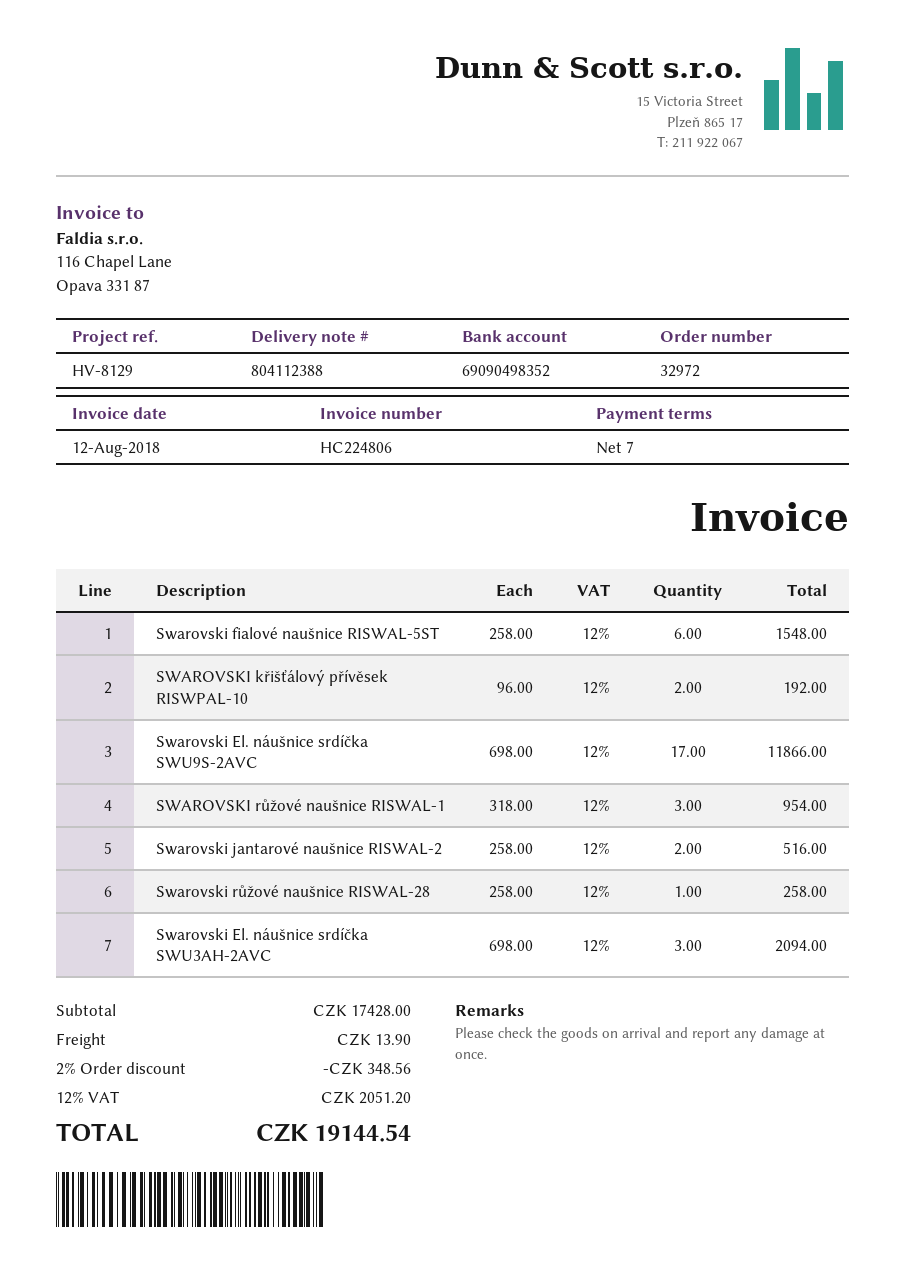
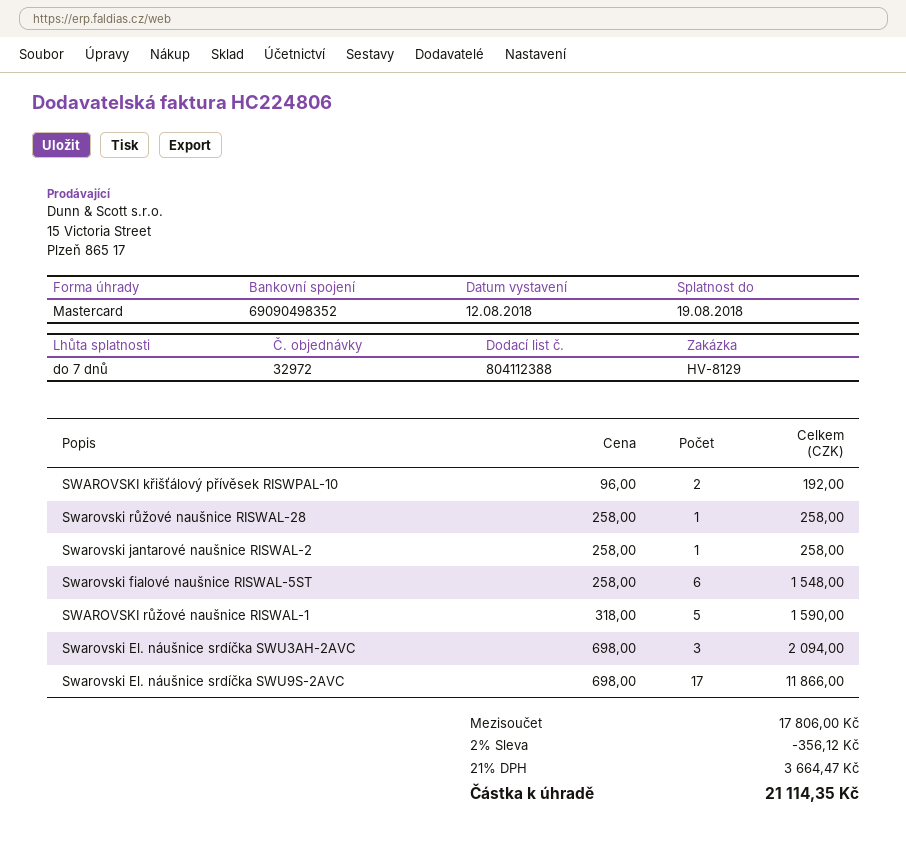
SWAROVSKI růžové naušnice RISWAL-1: 3 x 318.00 = 954.00 -> 5 x 318.00 = 1590.00
Swarovski jantarové naušnice RISWAL-2: 2 x 258.00 = 516.00 -> 1 x 258.00 = 258.00
subtotal: 17428.00 -> 17806.00
discount: 2% = 348.56 -> 2% = 356.12
shipping: 13.90 -> none
tax: 12% = 2051.20 -> 21% = 3664.47
total: 19144.54 -> 21114.35

